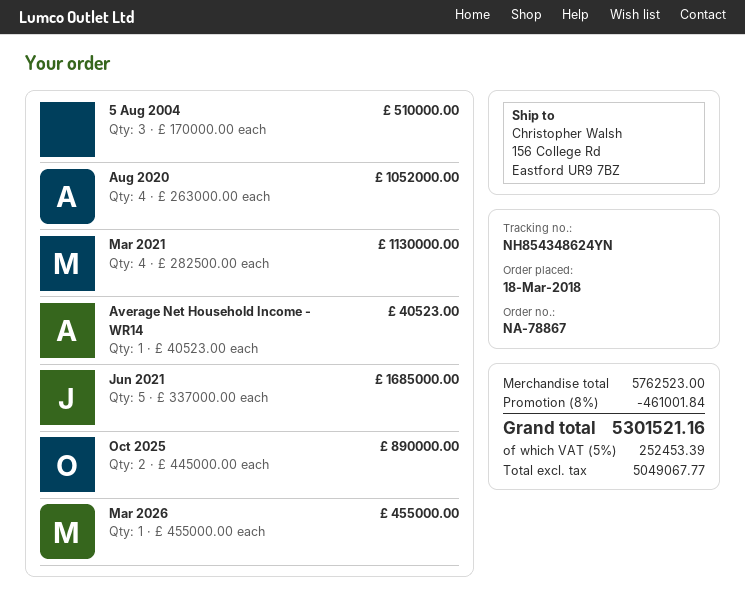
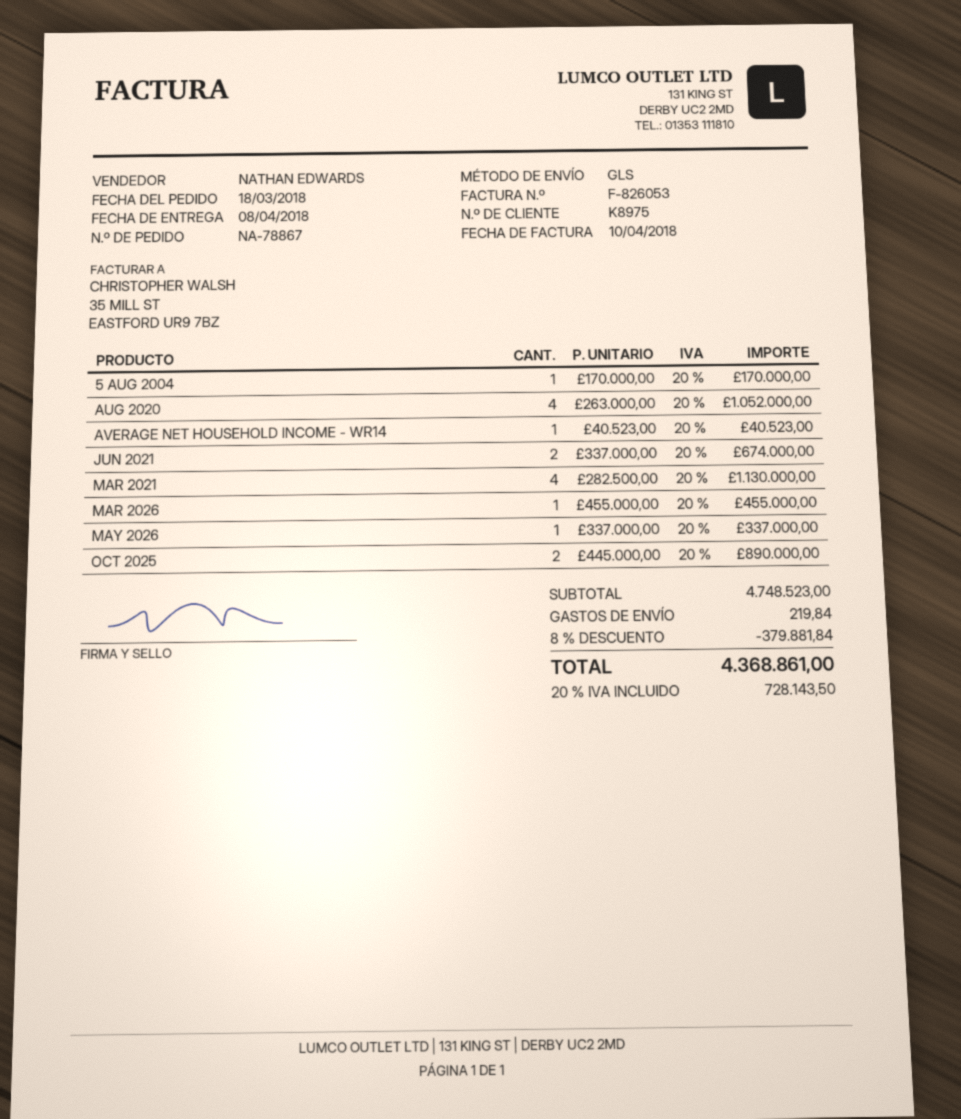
5 Aug 2004: 3 x 170000.00 = 510000.00 -> 1 x 170000.00 = 170000.00
Jun 2021: 5 x 337000.00 = 1685000.00 -> 2 x 337000.00 = 674000.00
MAY 2026: none -> 1 x 337000.00 = 337000.00
subtotal: 5762523.00 -> 4748523.00
discount: 8% = 461001.84 -> 8% = 379881.84
shipping: none -> 219.84
tax: 5% = 252453.39 -> 20% = 728143.50
total: 5301521.16 -> 4368861.00

